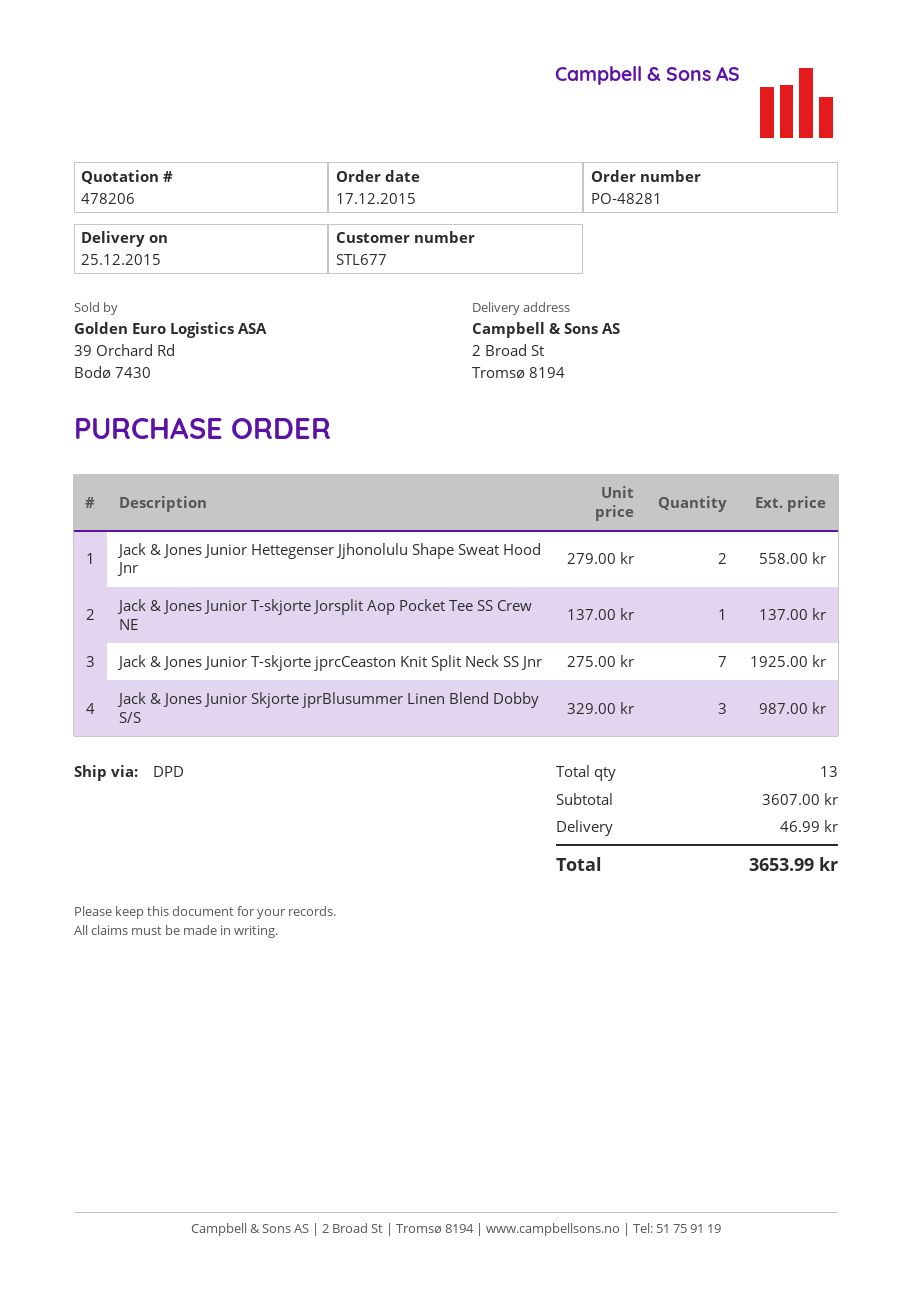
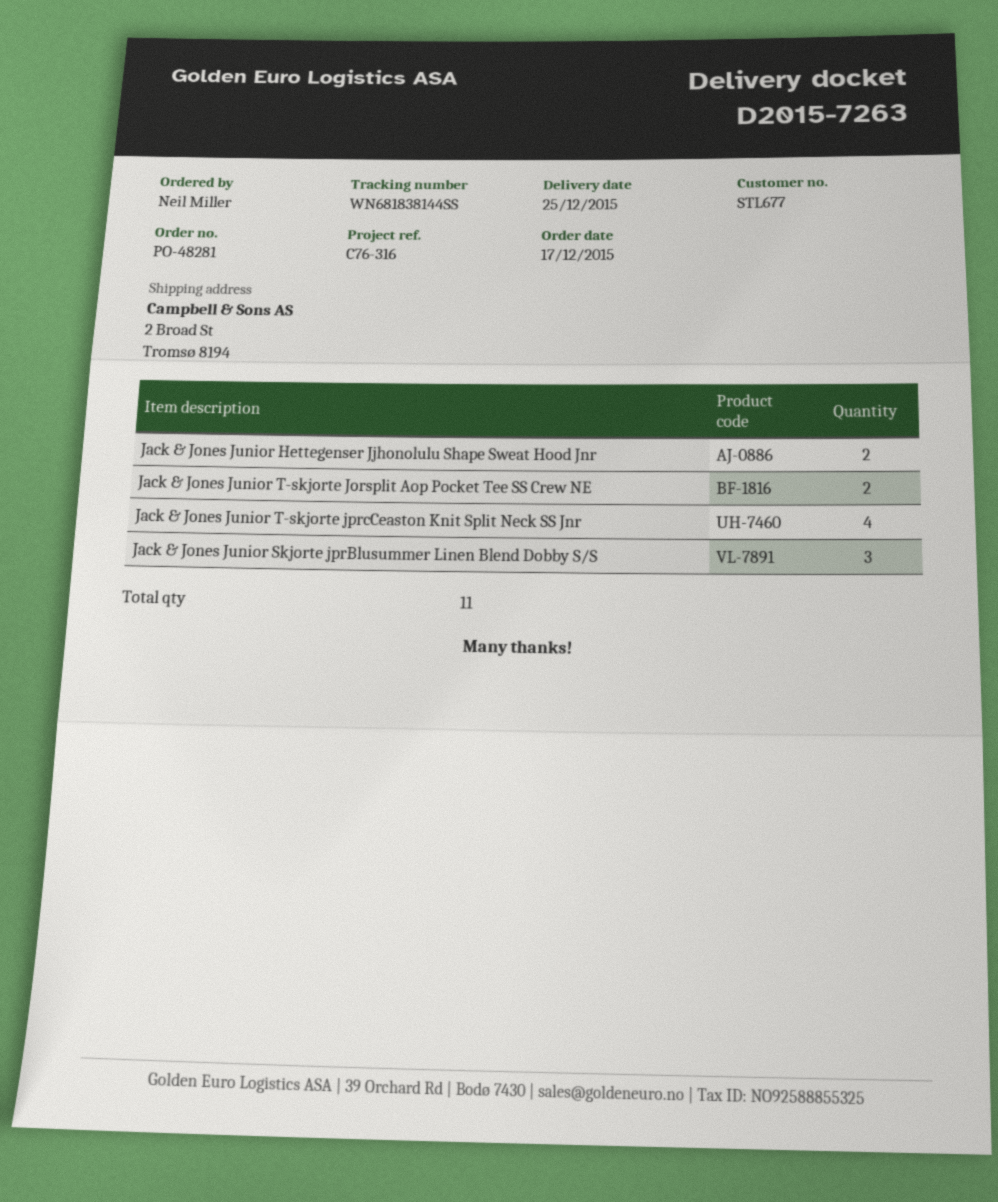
Jack & Jones Junior T-skjorte Jorsplit Aop Pocket Tee SS Crew NE: 1 -> 2
Jack & Jones Junior T-skjorte jprcCeaston Knit Split Neck SS Jnr: 7 -> 4
total quantity: 13 -> 11

